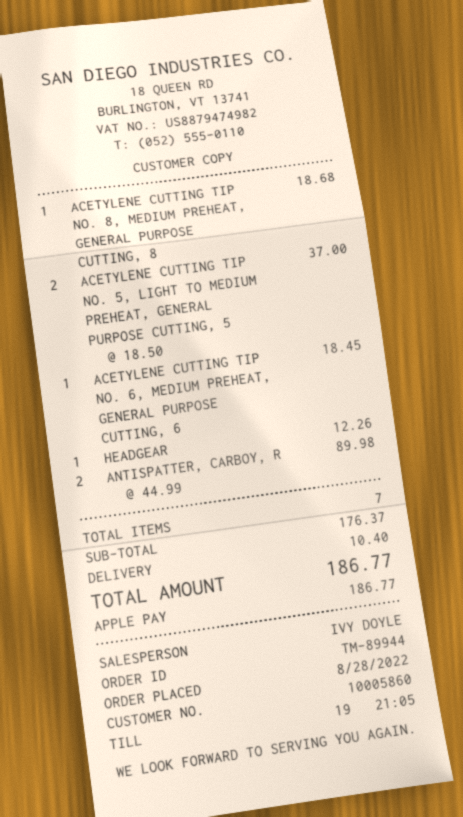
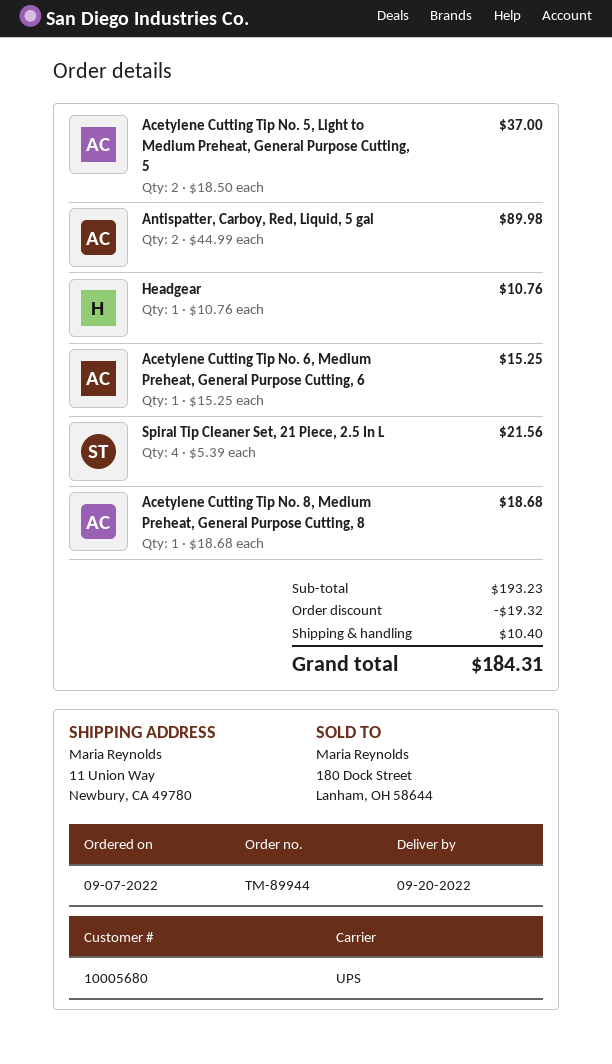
order date: 2022-08-28 -> 2022-09-07
customer number: 10005860 -> 10005680
ACETYLENE CUTTING TIP NO. 6, MEDIUM PREHEAT, GENERAL PURPOSE CUTTING, 6: 1 x 18.45 = 18.45 -> 1 x 15.25 = 15.25
HEADGEAR: 1 x 12.26 = 12.26 -> 1 x 10.76 = 10.76
Spiral Tip Cleaner Set, 21 Piece, 2.5 In L: none -> 4 x 5.39 = 21.56
subtotal: 176.37 -> 193.23
discount: none -> 19.32
total: 186.77 -> 184.31

